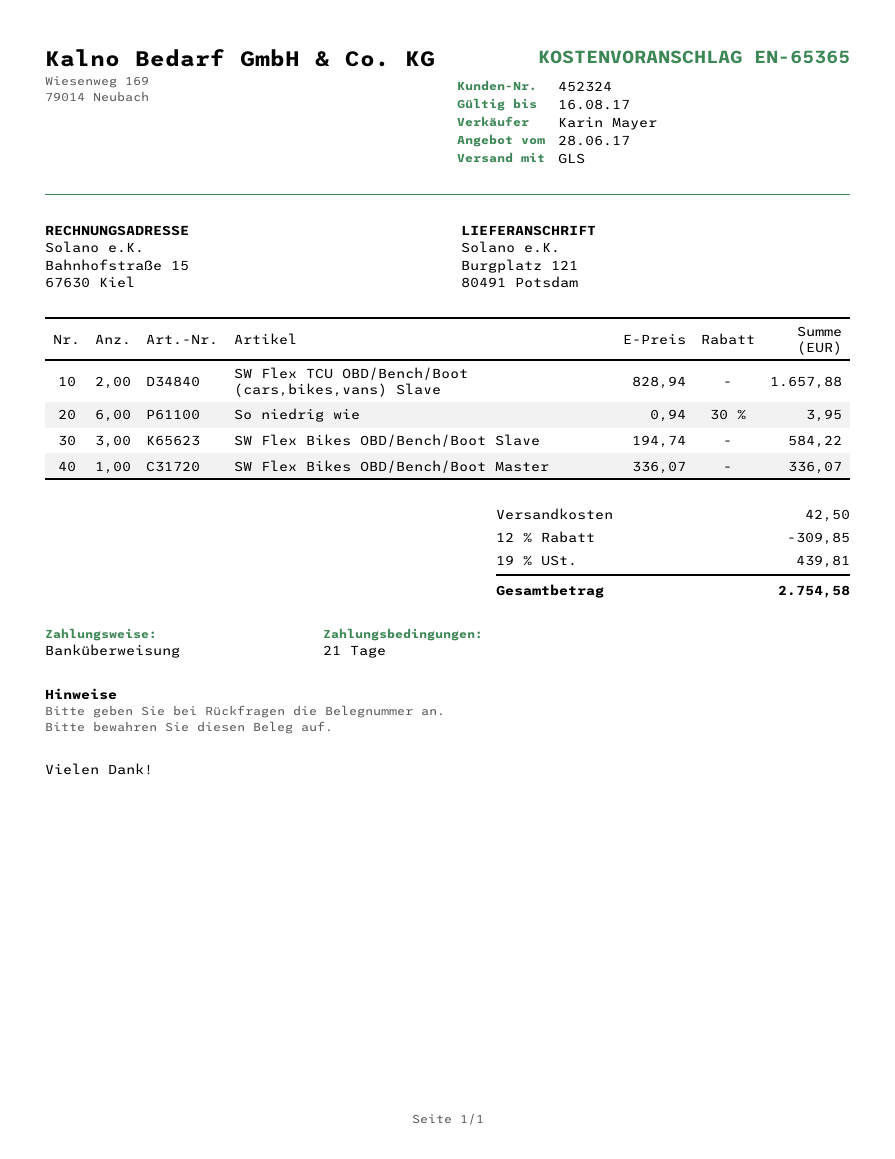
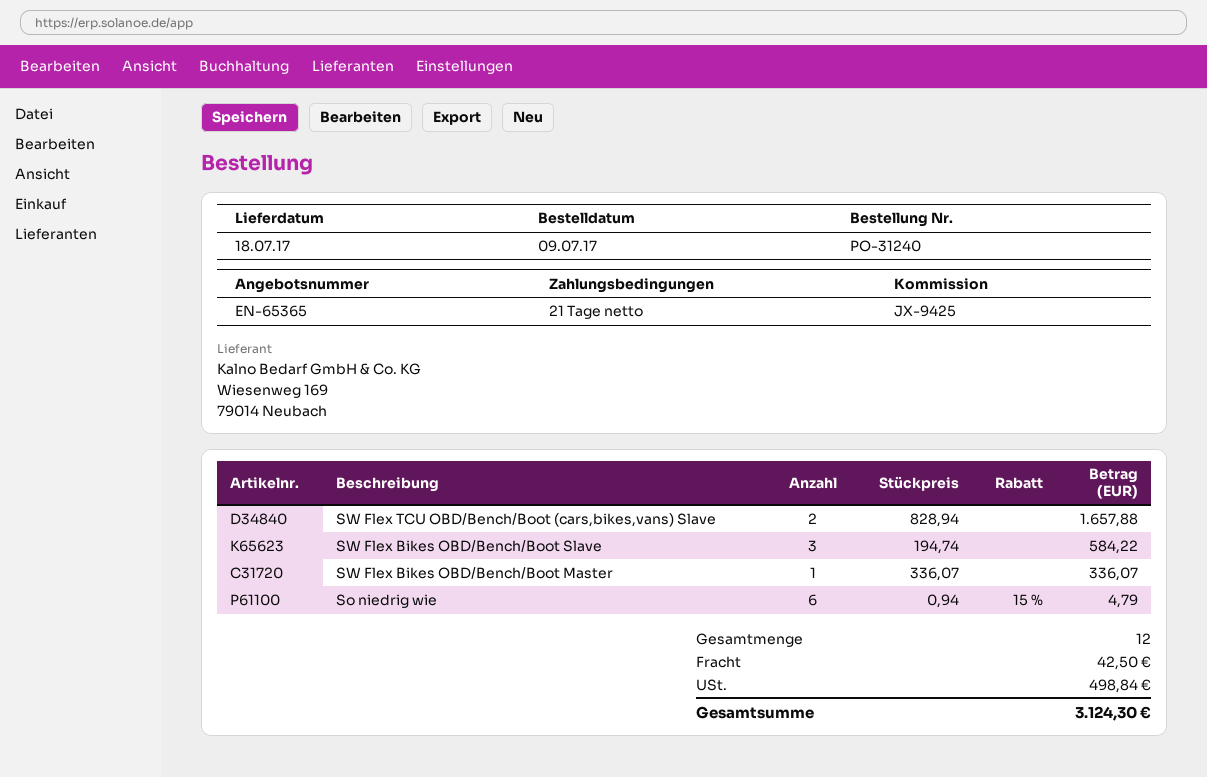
So niedrig wie: 6 x 0.94 - 30% = 3.95 -> 6 x 0.94 - 15% = 4.79
discount: 12% = 309.85 -> none
tax: 439.81 -> 498.84
total: 2754.58 -> 3124.30

